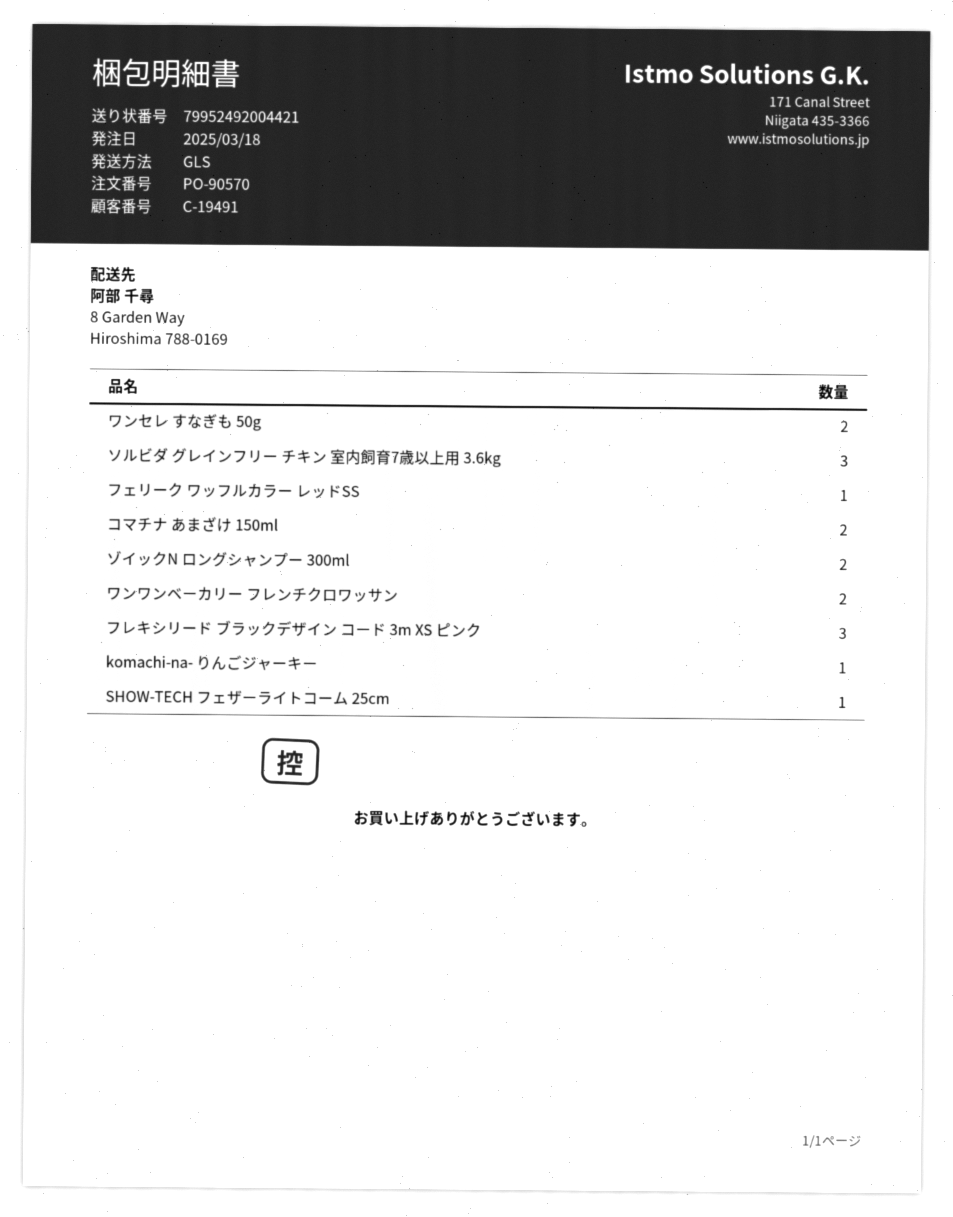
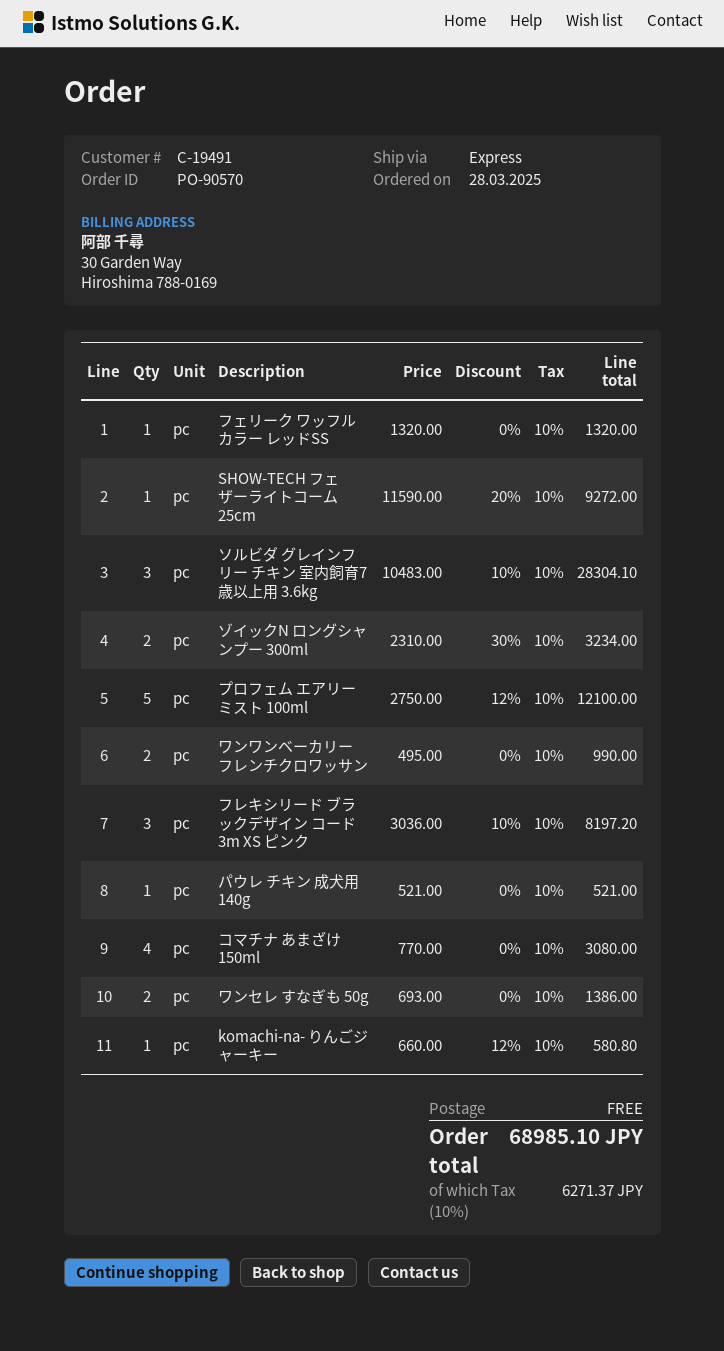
order date: 2025-03-18 -> 2025-03-28
shipping method: GLS -> express
コマチナ あまざけ 150ml: 2 -> 4
プロフェム エアリーミスト 100ml: none -> 5
パウレ チキン 成犬用 140g: none -> 1

